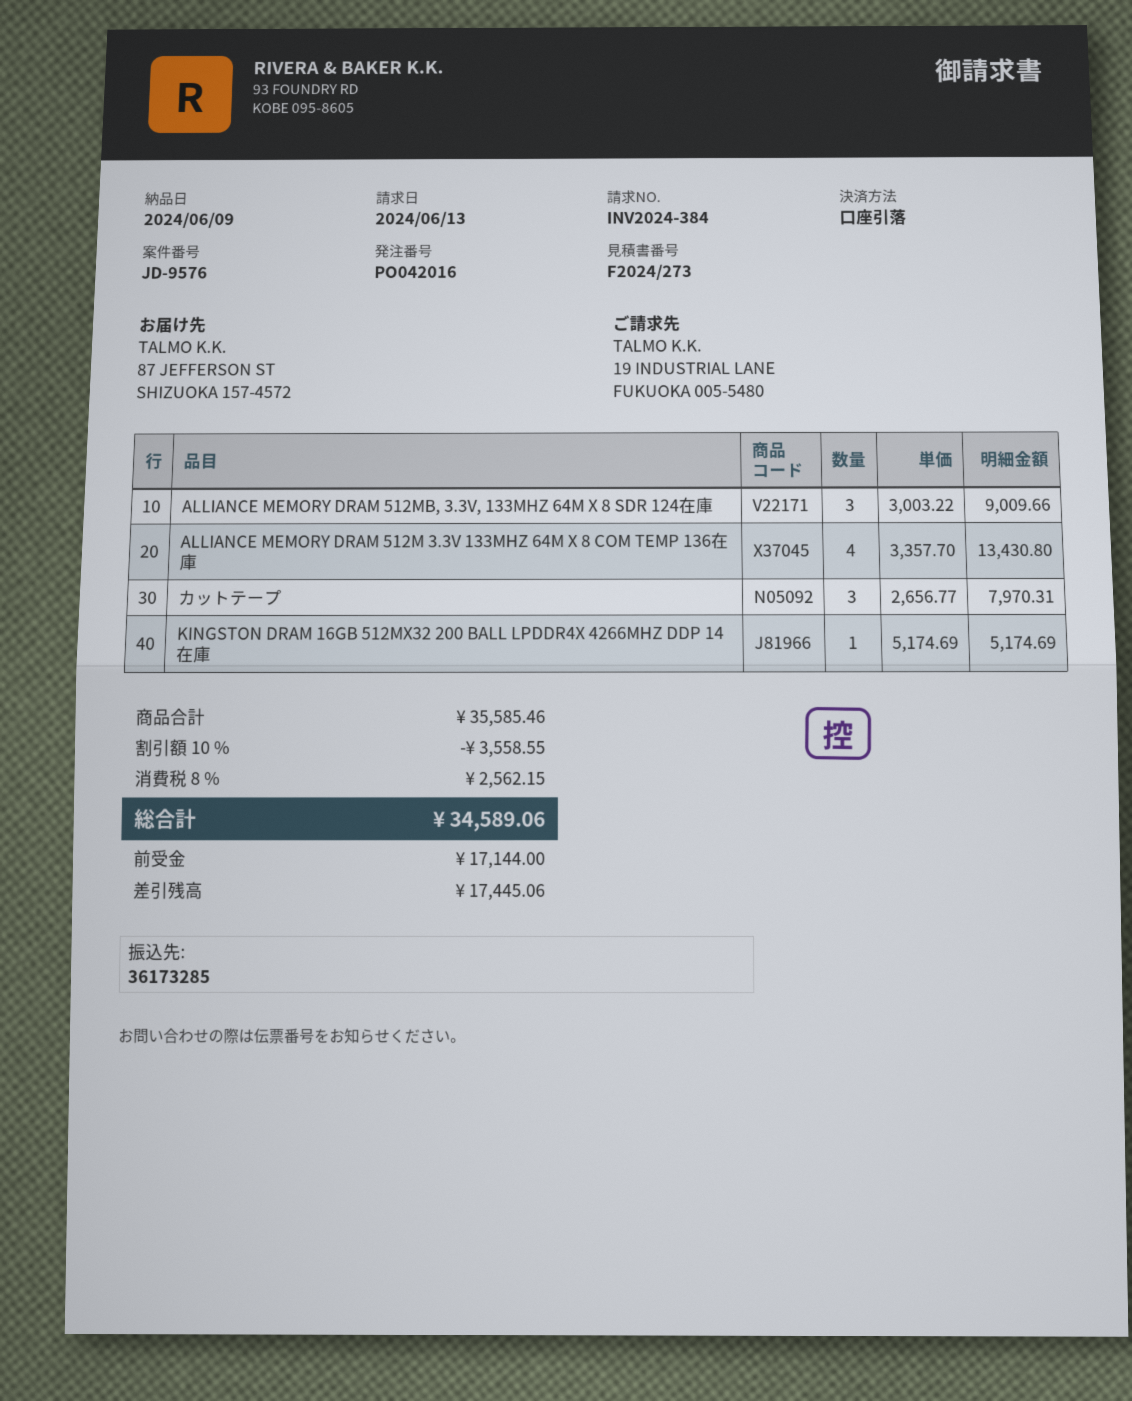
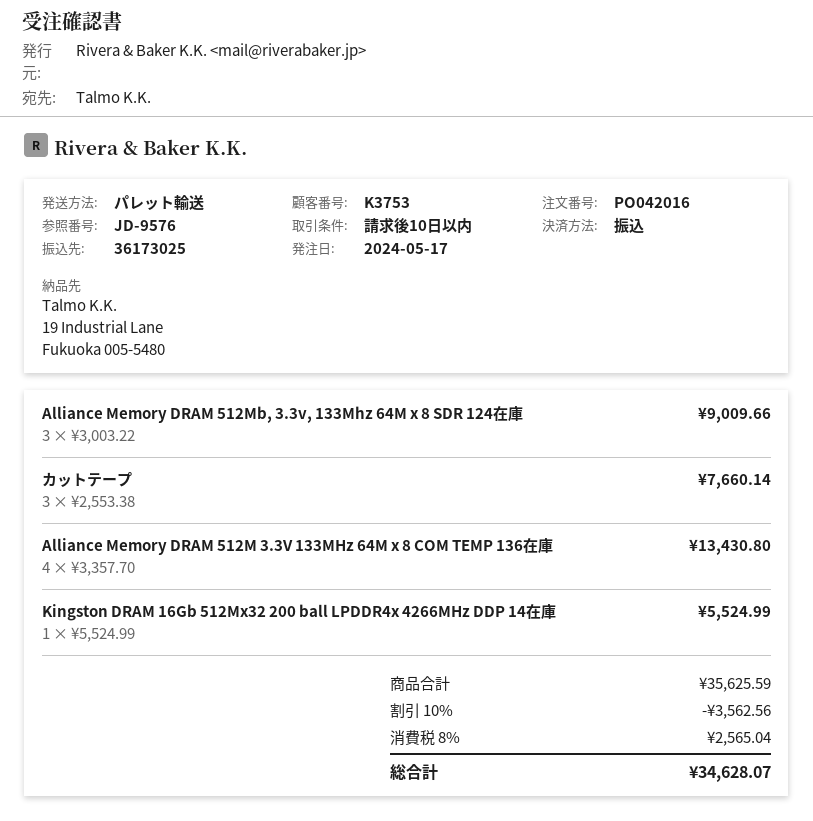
payment method: direct debit -> bank transfer
bank account: 36173285 -> 36173025
ship to: 87 JEFFERSON ST, SHIZUOKA 157-4572 -> 19 Industrial Lane, Fukuoka 005-5480
カットテープ: 3 x 2656.77 = 7970.31 -> 3 x 2553.38 = 7660.14
KINGSTON DRAM 16GB 512MX32 200 BALL LPDDR4X 4266MHZ DDP 14在庫: 1 x 5174.69 = 5174.69 -> 1 x 5524.99 = 5524.99
subtotal: 35585.46 -> 35625.59
discount: 10% = 3558.55 -> 10% = 3562.56
tax: 8% = 2562.15 -> 8% = 2565.04
total: 34589.06 -> 34628.07

